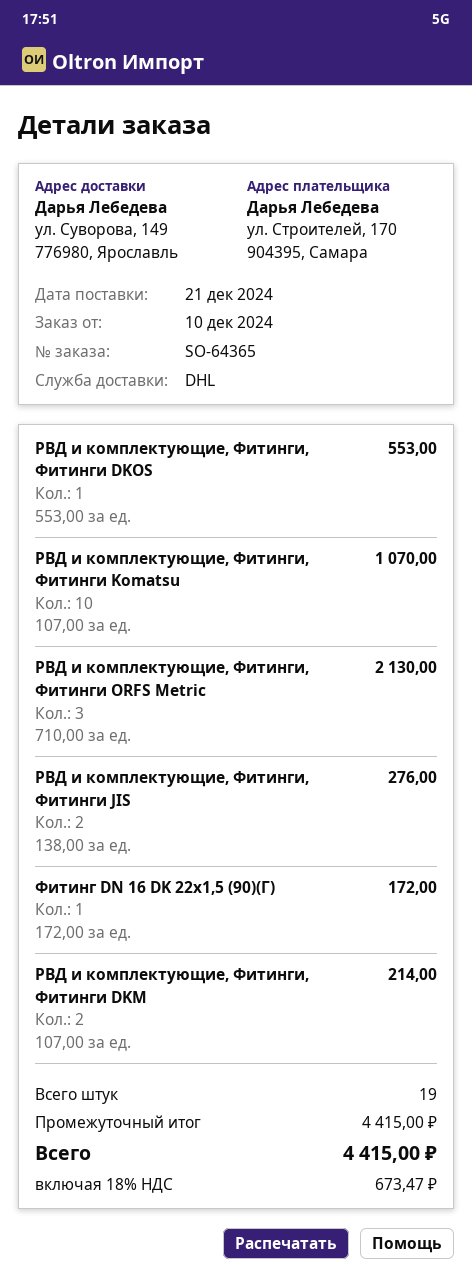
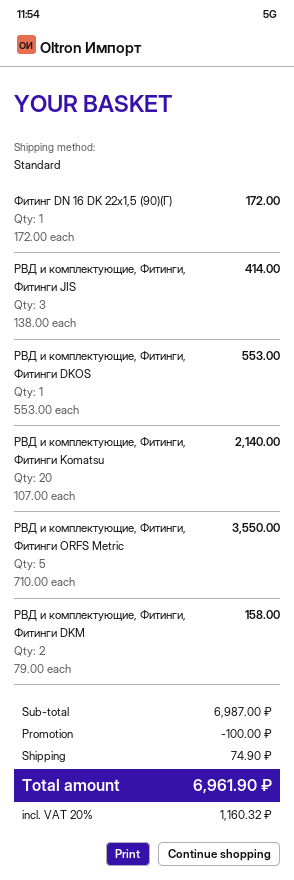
shipping method: DHL -> standard
РВД и комплектующие, Фитинги, Фитинги Komatsu: 10 x 107.00 = 1070.00 -> 20 x 107.00 = 2140.00
РВД и комплектующие, Фитинги, Фитинги ORFS Metric: 3 x 710.00 = 2130.00 -> 5 x 710.00 = 3550.00
РВД и комплектующие, Фитинги, Фитинги JIS: 2 x 138.00 = 276.00 -> 3 x 138.00 = 414.00
РВД и комплектующие, Фитинги, Фитинги DKM: 2 x 107.00 = 214.00 -> 2 x 79.00 = 158.00
subtotal: 4415.00 -> 6987.00
discount: none -> 100.00
shipping: none -> 74.90
tax: 18% = 673.47 -> 20% = 1160.32
total: 4415.00 -> 6961.90

